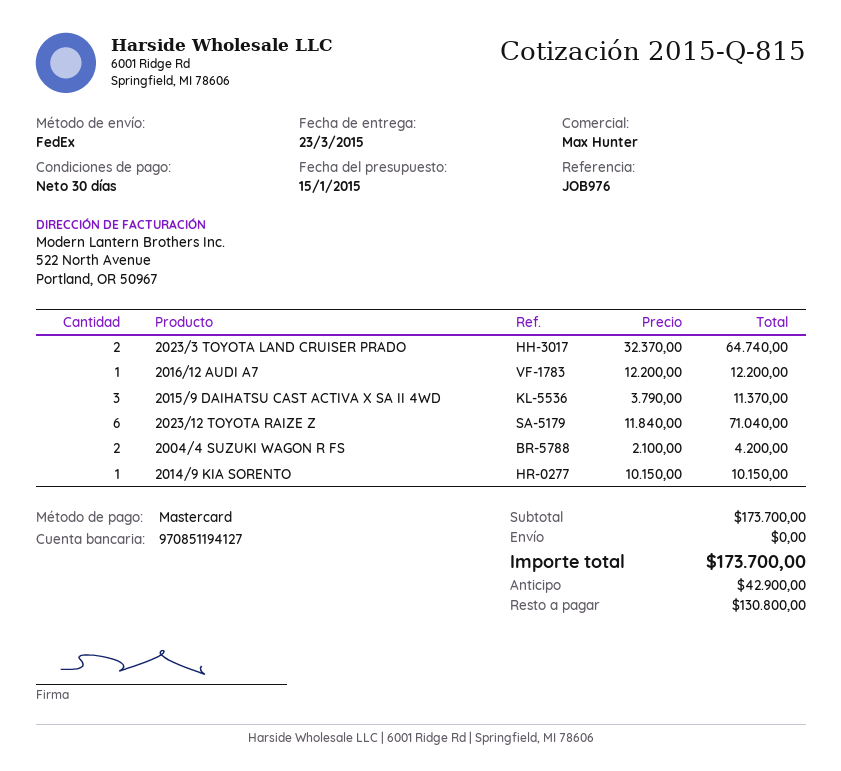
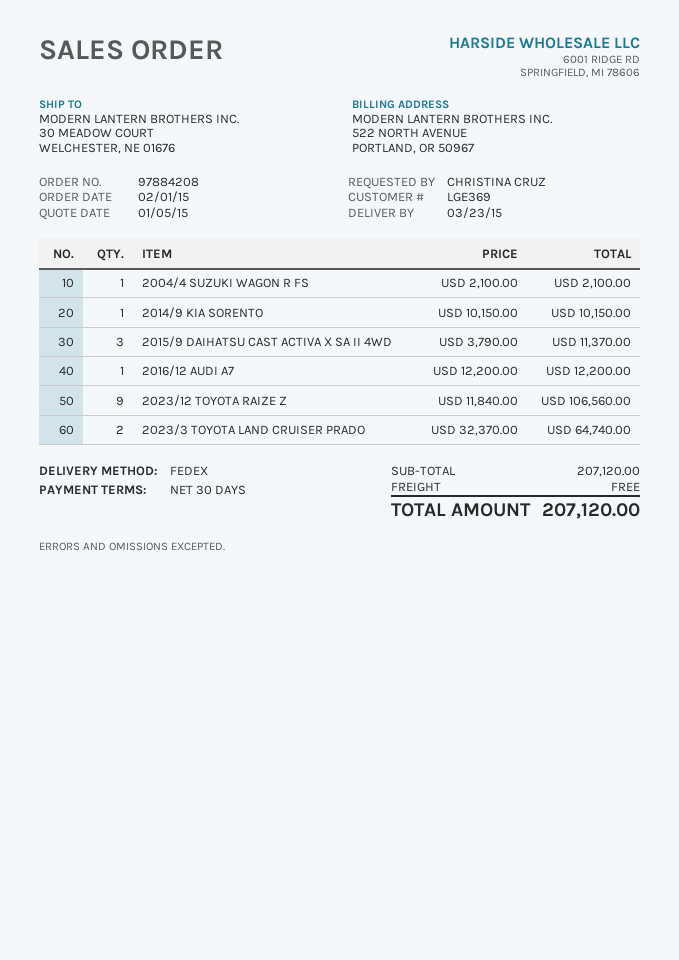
quote date: 2015-01-15 -> 2015-01-05
2023/12 TOYOTA RAIZE Z: 6 x 11840.00 = 71040.00 -> 9 x 11840.00 = 106560.00
2004/4 SUZUKI WAGON R FS: 2 x 2100.00 = 4200.00 -> 1 x 2100.00 = 2100.00
subtotal: 173700.00 -> 207120.00
total: 173700.00 -> 207120.00

